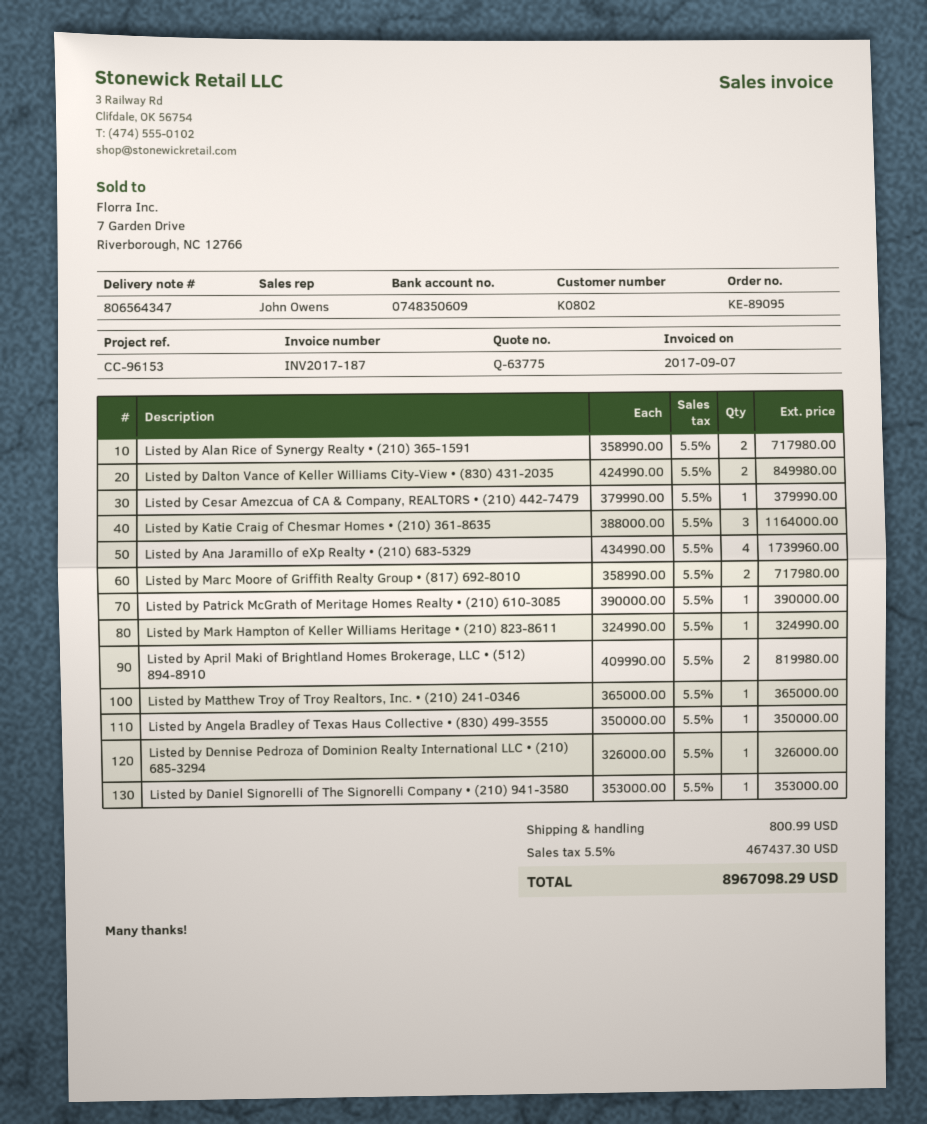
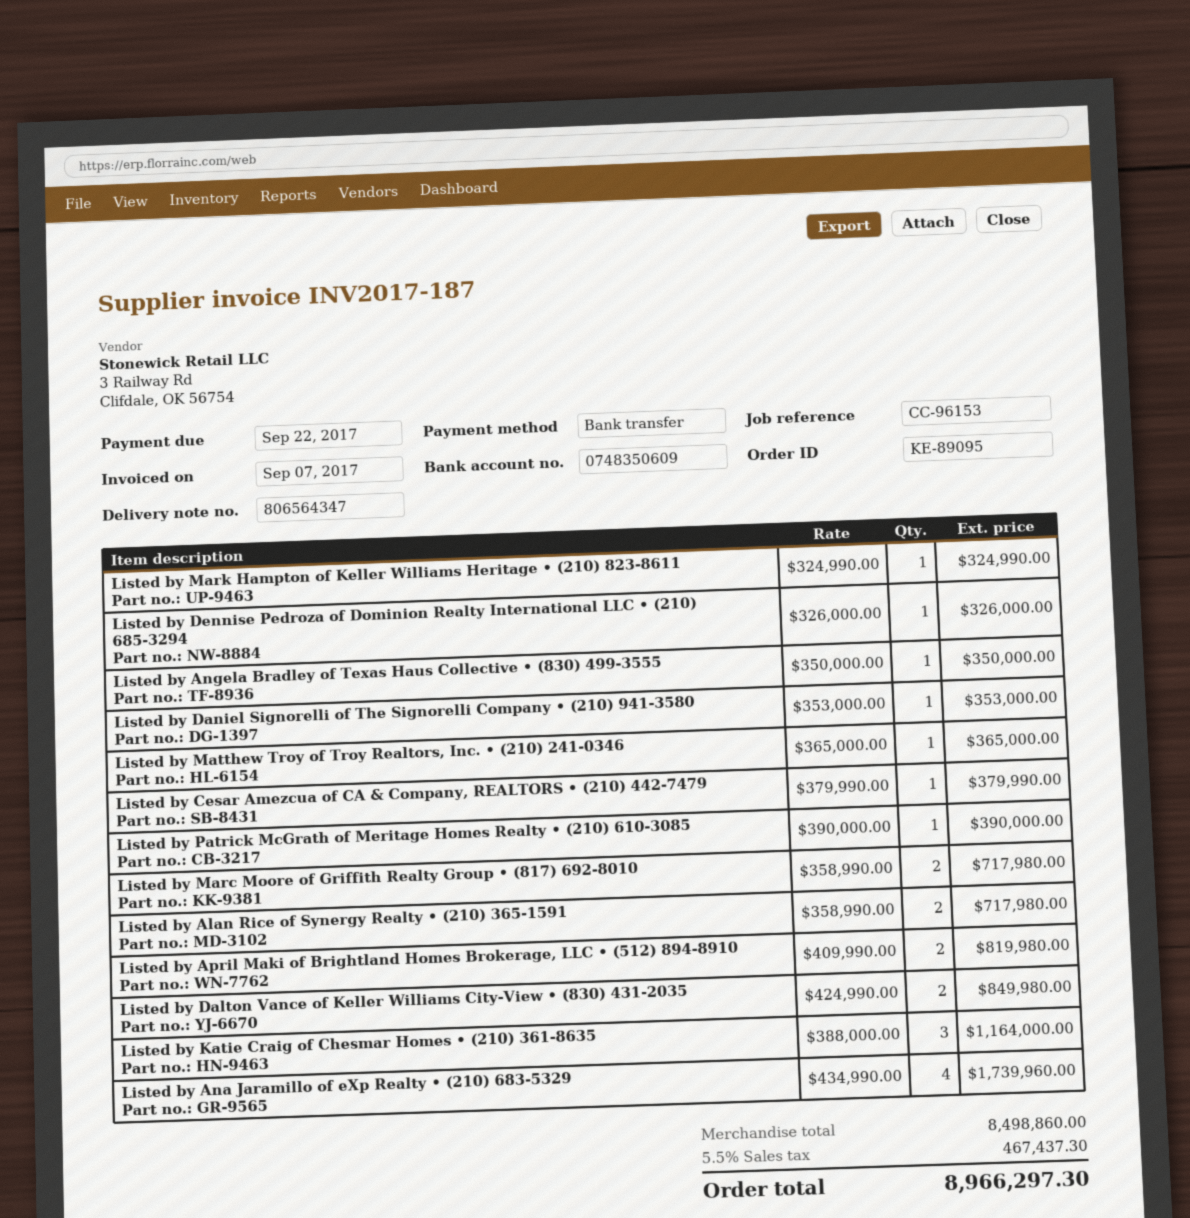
shipping: 800.99 -> none
total: 8967098.29 -> 8966297.30

